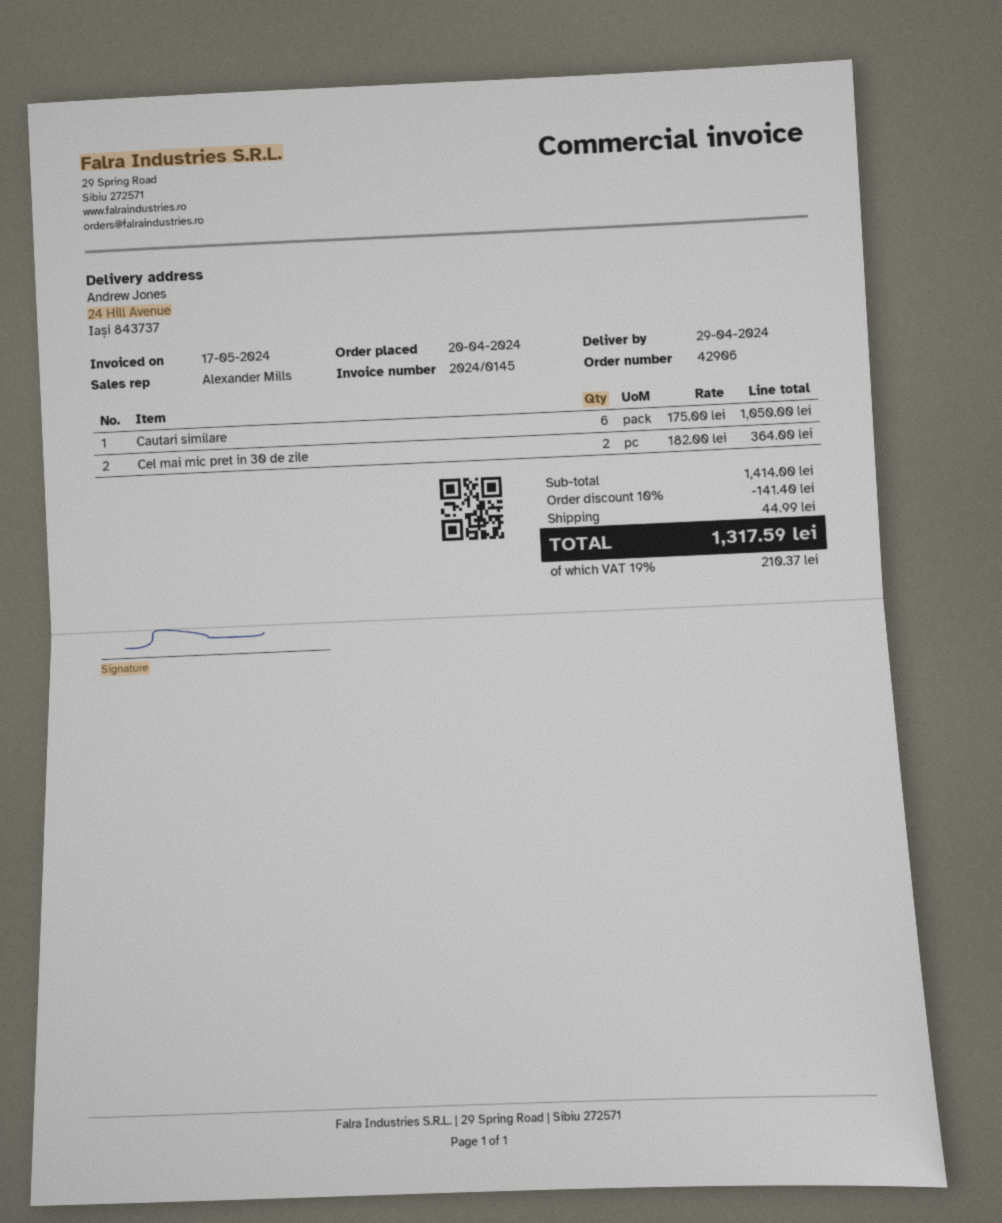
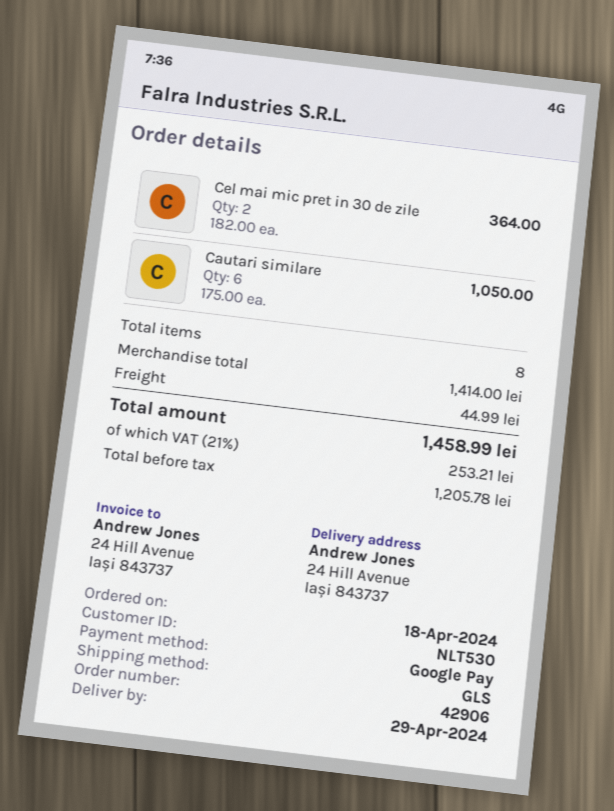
order date: 2024-04-20 -> 2024-04-18
discount: 10% = 141.40 -> none
tax: 19% = 210.37 -> 21% = 253.21
total: 1317.59 -> 1458.99

